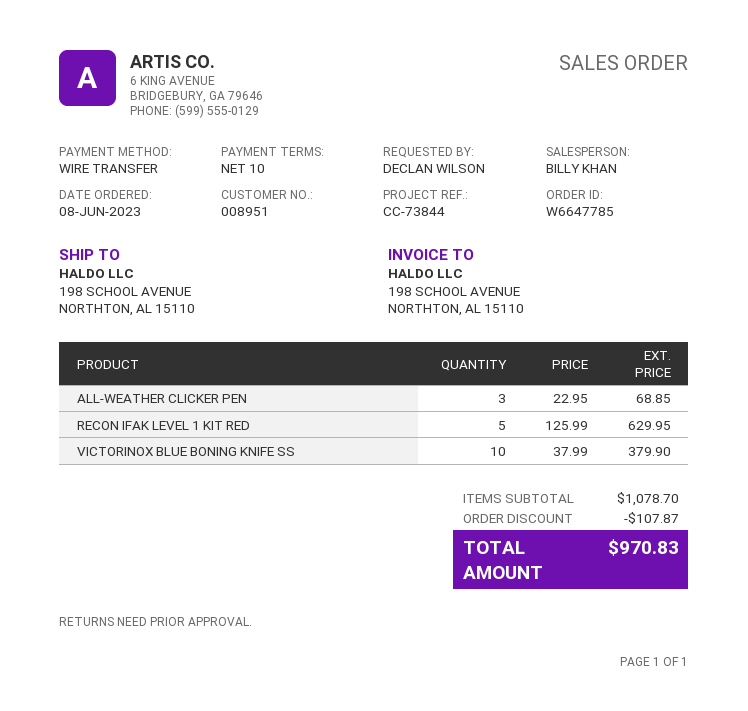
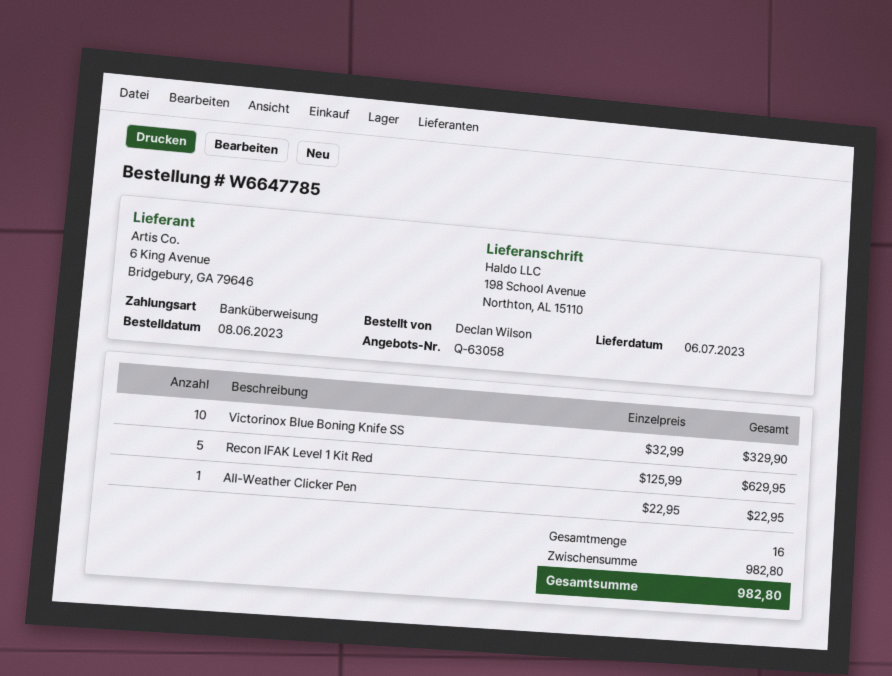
ALL-WEATHER CLICKER PEN: 3 x 22.95 = 68.85 -> 1 x 22.95 = 22.95
VICTORINOX BLUE BONING KNIFE SS: 10 x 37.99 = 379.90 -> 10 x 32.99 = 329.90
subtotal: 1078.70 -> 982.80
discount: 107.87 -> none
total: 970.83 -> 982.80

